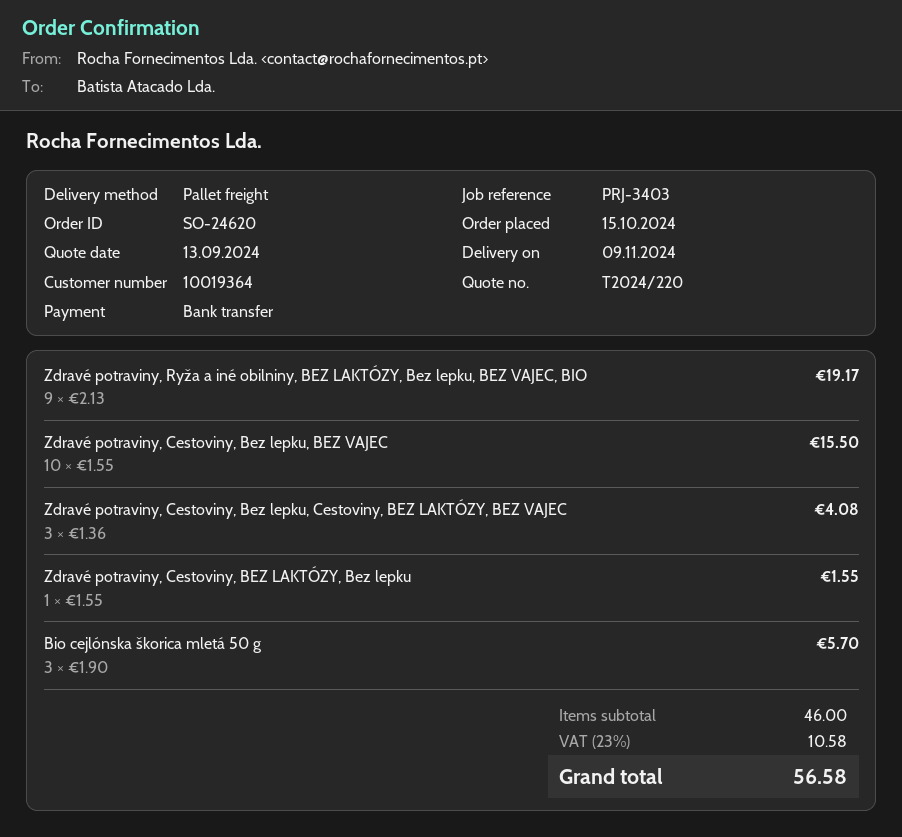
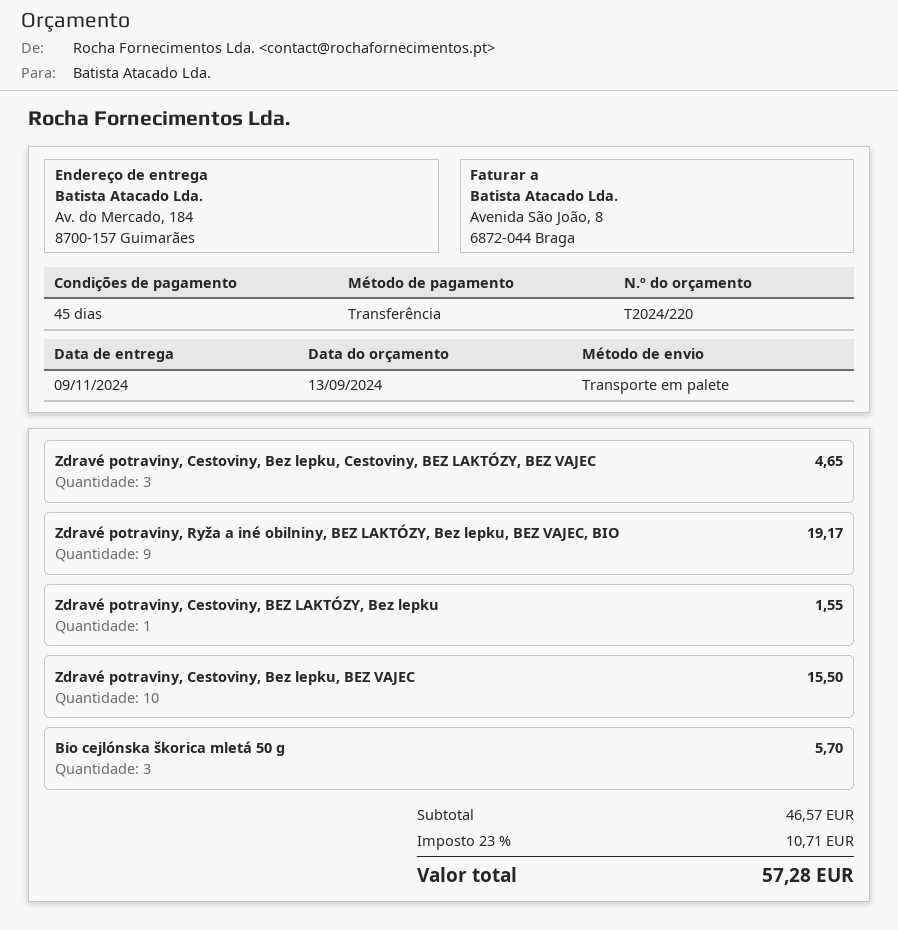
Zdravé potraviny, Cestoviny, Bez lepku, Cestoviny, BEZ LAKTÓZY, BEZ VAJEC: 3 for 4.08 -> 3 for 4.65
subtotal: 46.00 -> 46.57
tax: 23% = 10.58 -> 23% = 10.71
total: 56.58 -> 57.28

